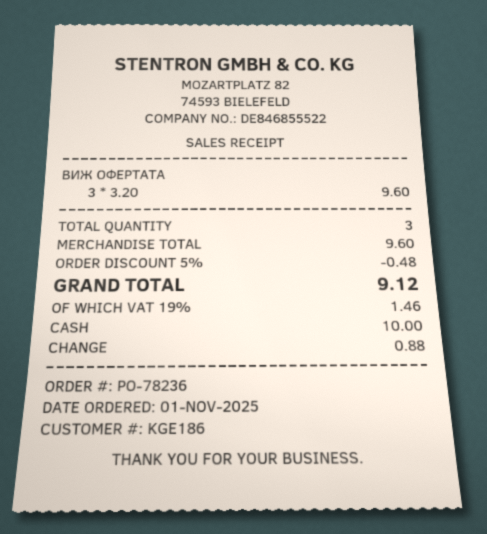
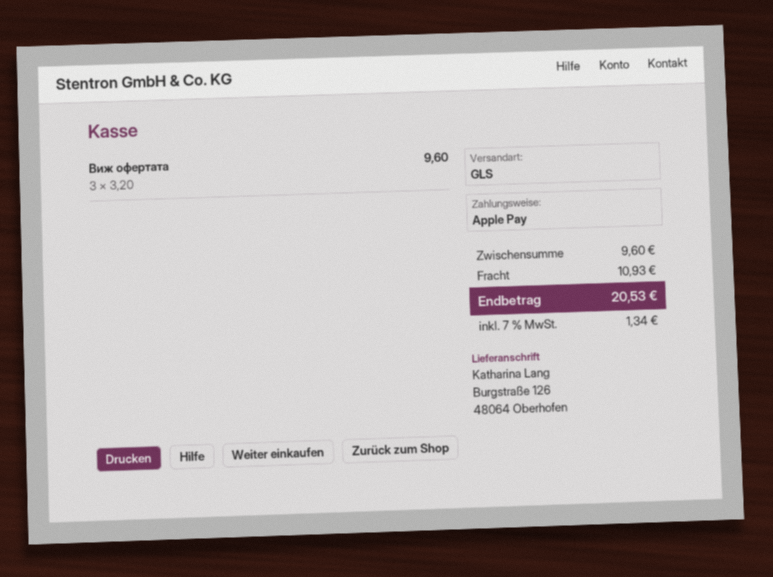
payment method: cash -> Apple Pay
discount: 5% = 0.48 -> none
shipping: none -> 10.93
tax: 19% = 1.46 -> 7% = 1.34
total: 9.12 -> 20.53

